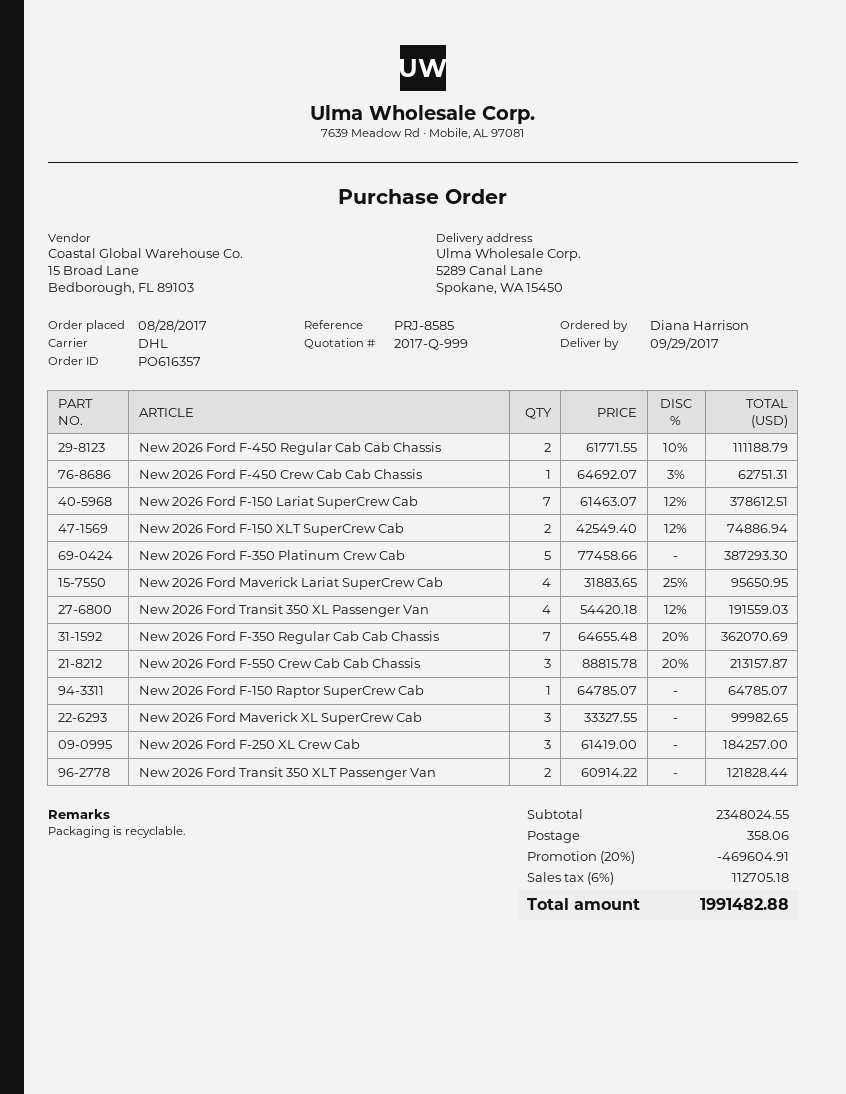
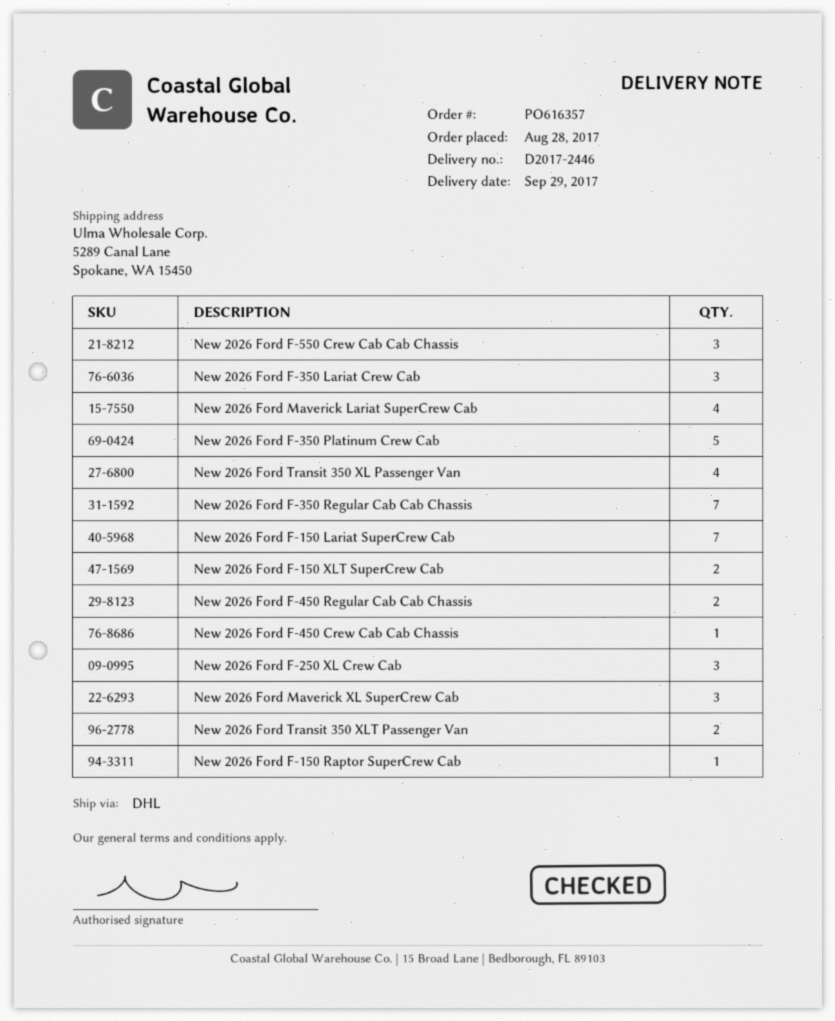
New 2026 Ford F-350 Lariat Crew Cab: none -> 3

